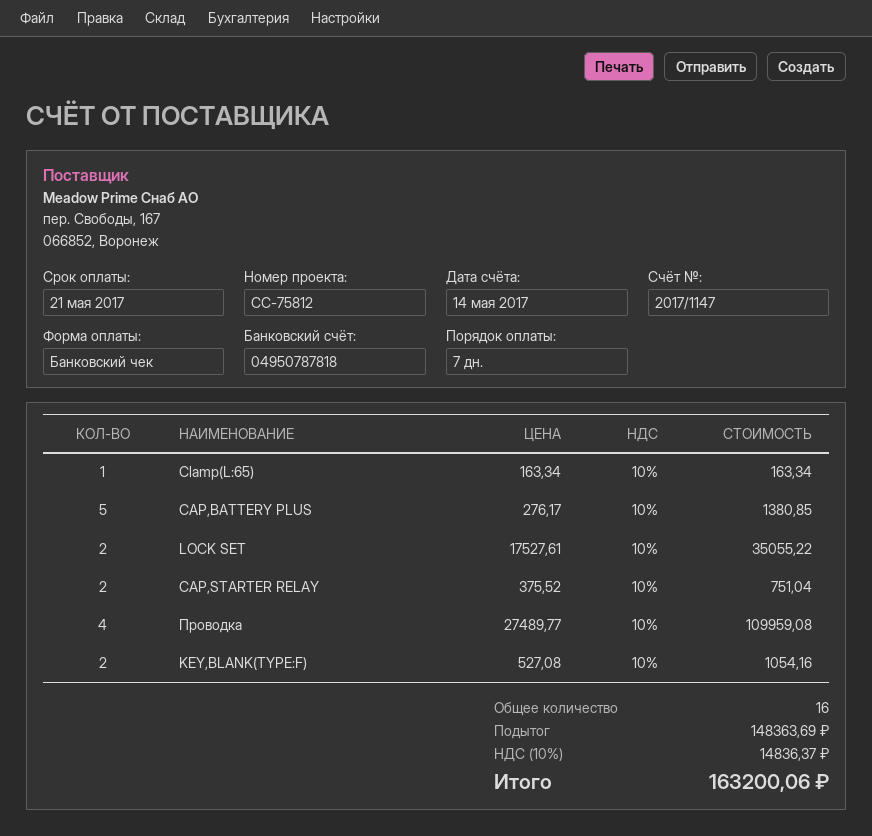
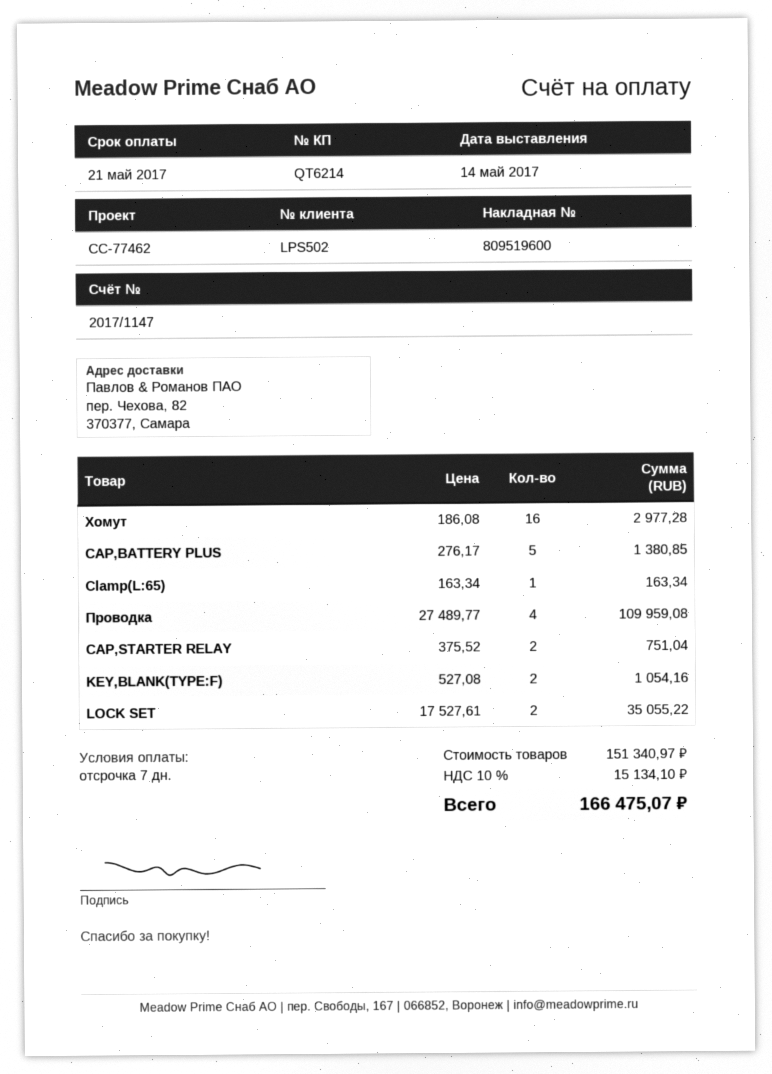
reference: CC-75812 -> CC-77462
Хомут: none -> 16 x 186.08 = 2977.28
subtotal: 148363.69 -> 151340.97
tax: 10% = 14836.37 -> 10% = 15134.10
total: 163200.06 -> 166475.07

